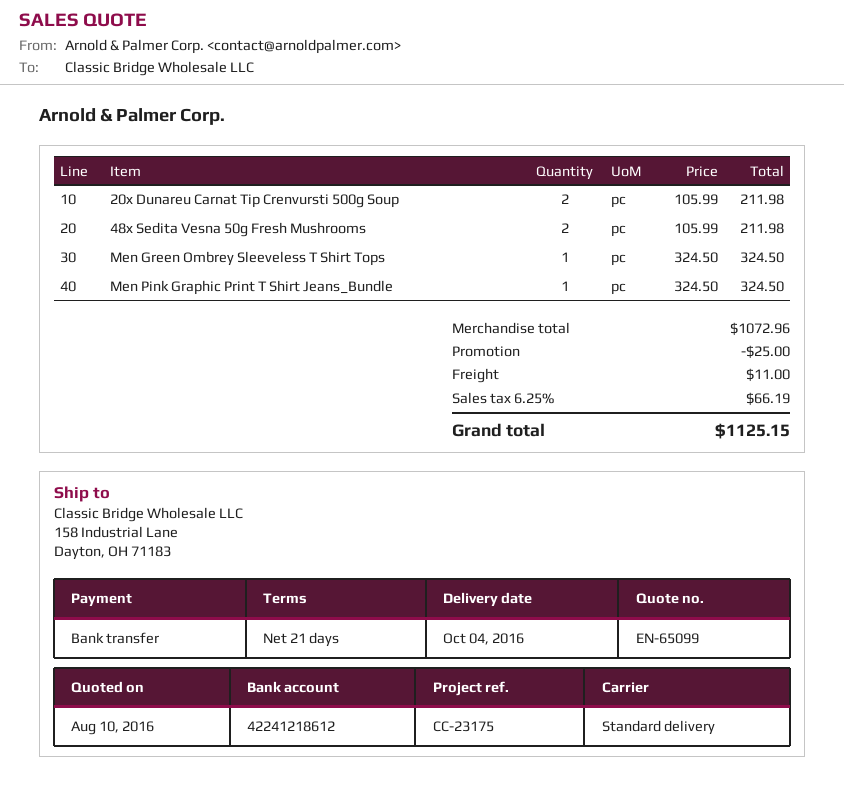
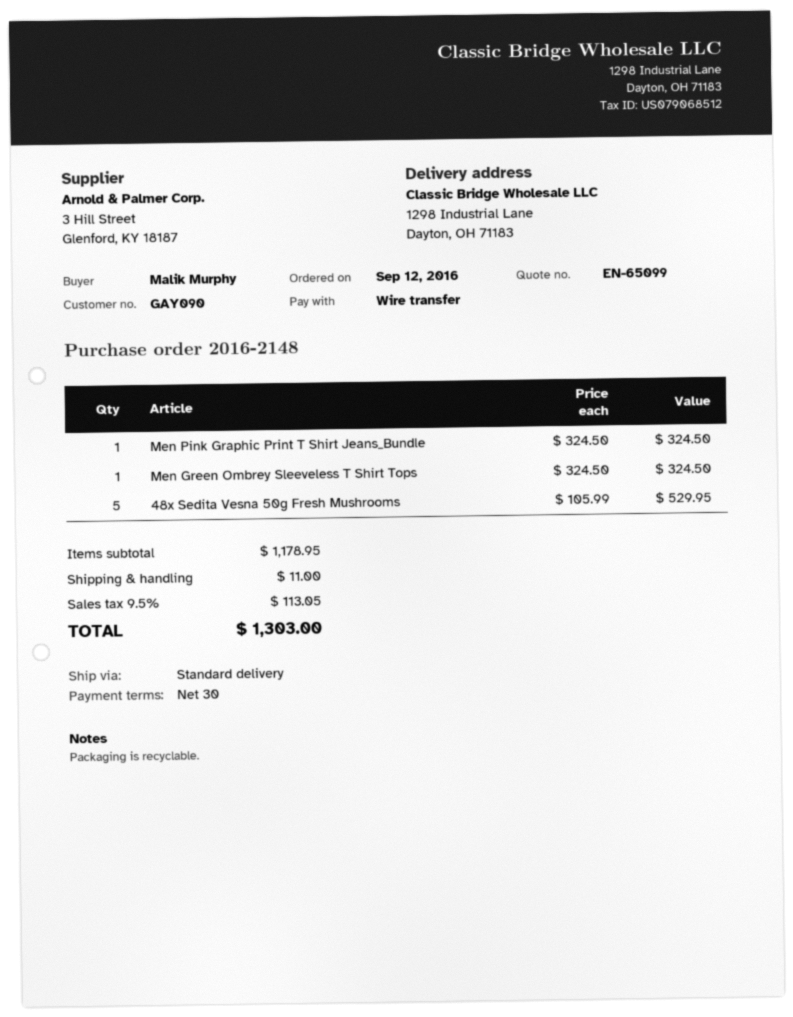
payment terms: 21 days -> 30 days
ship to: 158 Industrial Lane, Dayton, OH 71183 -> 1298 Industrial Lane, Dayton, OH 71183
20x Dunareu Carnat Tip Crenvursti 500g Soup: 2 x 105.99 = 211.98 -> none
48x Sedita Vesna 50g Fresh Mushrooms: 2 x 105.99 = 211.98 -> 5 x 105.99 = 529.95
subtotal: 1072.96 -> 1178.95
discount: 25.00 -> none
tax: 6.25% = 66.19 -> 9.5% = 113.05
total: 1125.15 -> 1303.00

